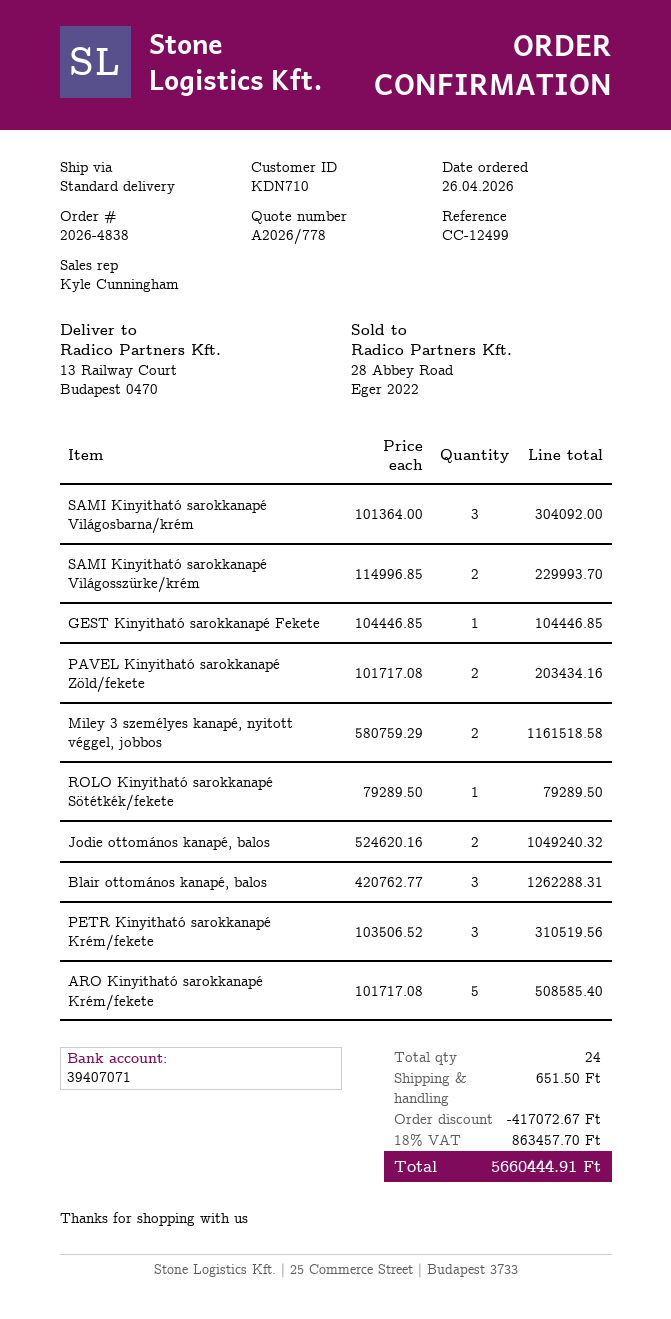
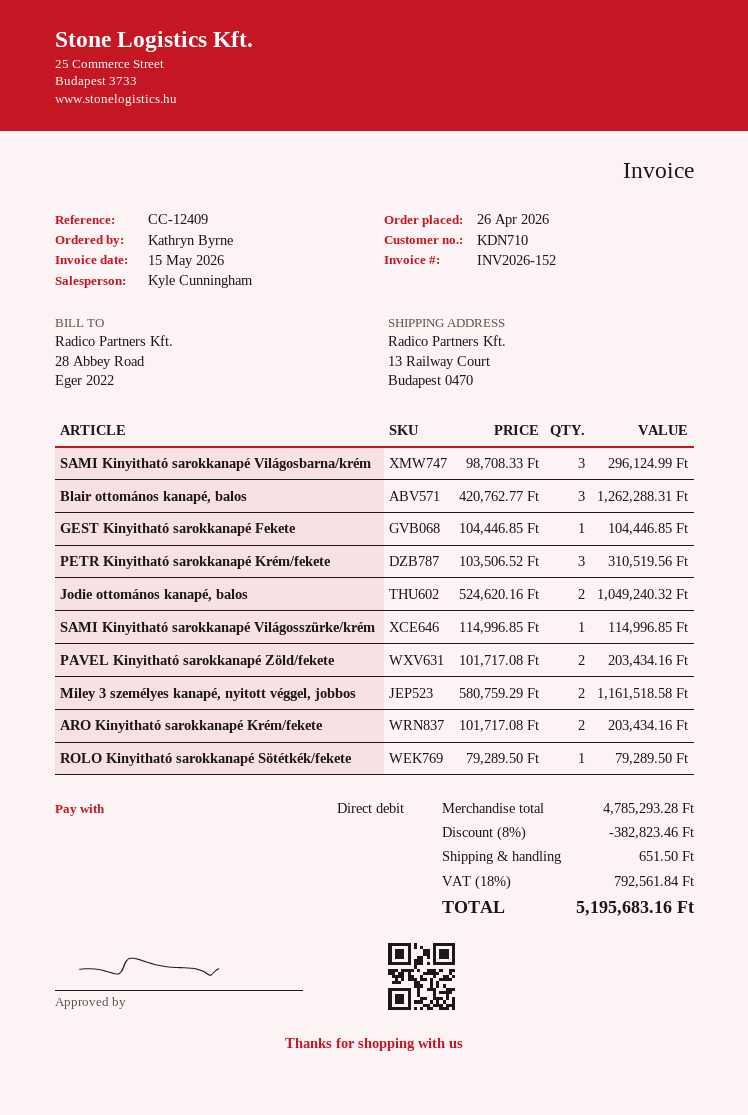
reference: CC-12499 -> CC-12409
SAMI Kinyitható sarokkanapé Világosbarna/krém: 3 x 101364.00 = 304092.00 -> 3 x 98708.33 = 296124.99
SAMI Kinyitható sarokkanapé Világosszürke/krém: 2 x 114996.85 = 229993.70 -> 1 x 114996.85 = 114996.85
ARO Kinyitható sarokkanapé Krém/fekete: 5 x 101717.08 = 508585.40 -> 2 x 101717.08 = 203434.16
discount: 417072.67 -> 382823.46
tax: 18% = 863457.70 -> 18% = 792561.84
total: 5660444.91 -> 5195683.16

